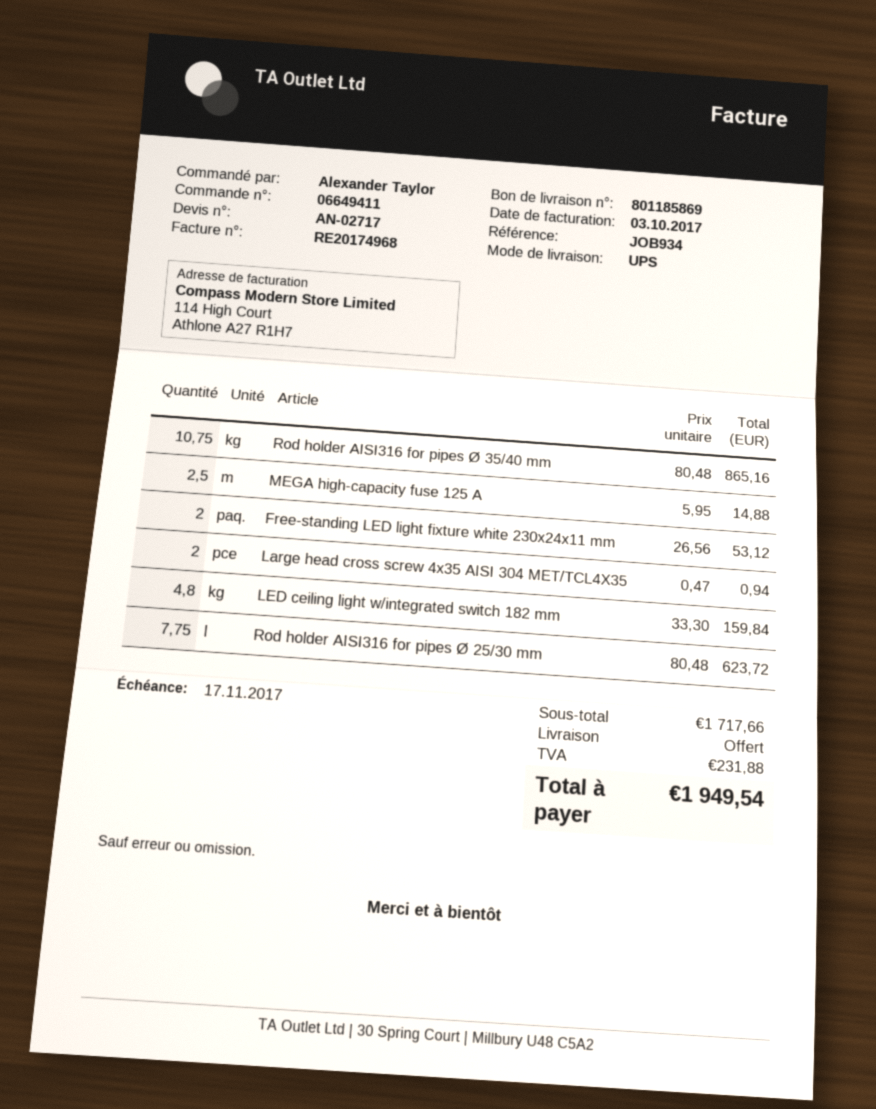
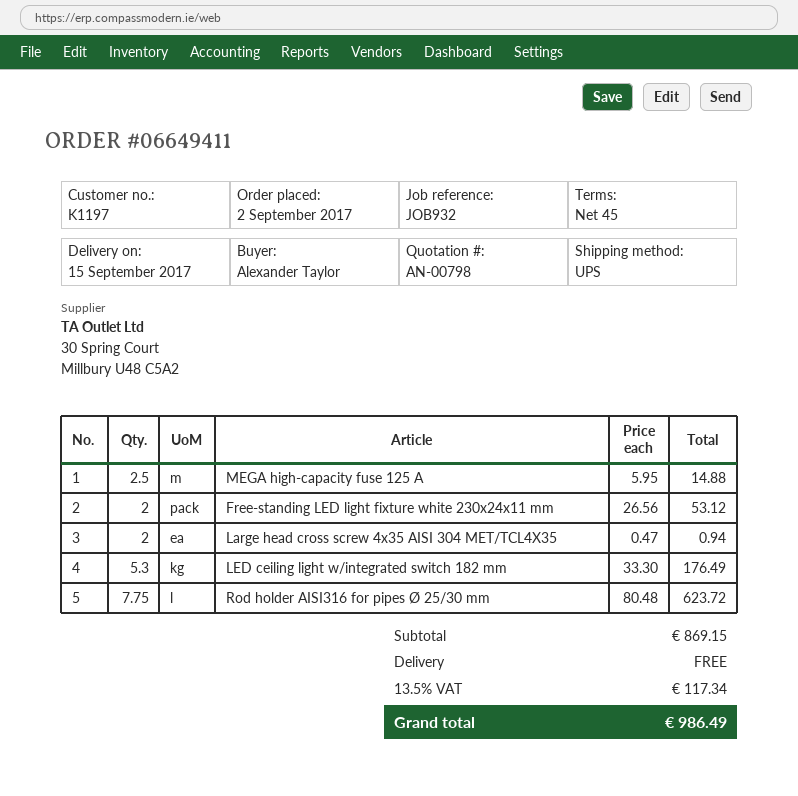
quote number: AN-02717 -> AN-00798
reference: JOB934 -> JOB932
Rod holder AISI316 for pipes Ø 35/40 mm: 10.75 x 80.48 = 865.16 -> none
LED ceiling light w/integrated switch 182 mm: 4.8 x 33.30 = 159.84 -> 5.3 x 33.30 = 176.49
subtotal: 1717.66 -> 869.15
tax: 231.88 -> 117.34
total: 1949.54 -> 986.49

